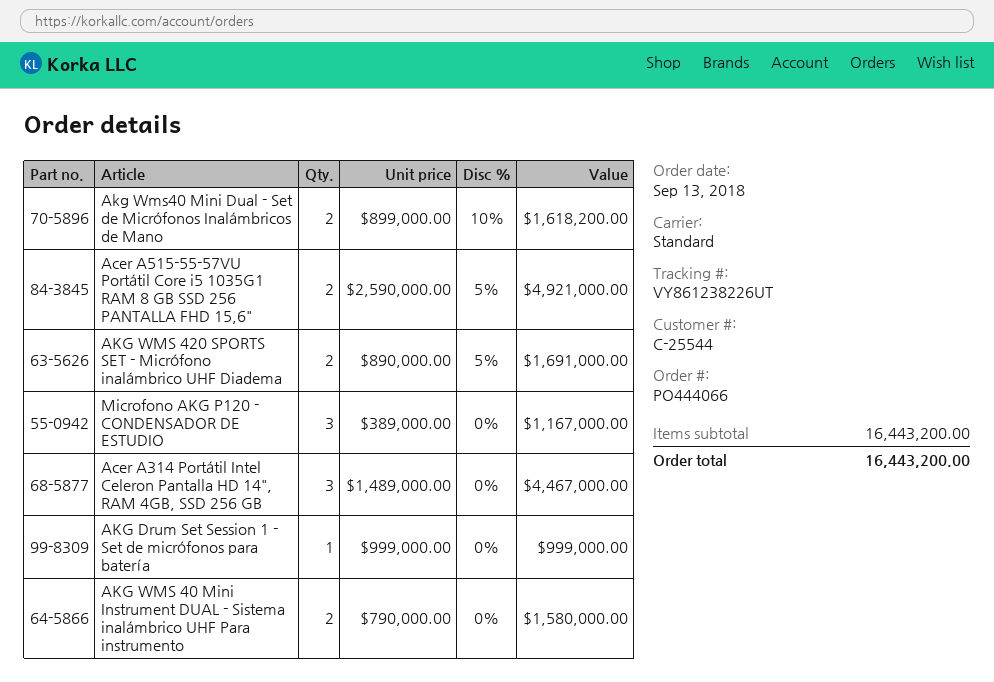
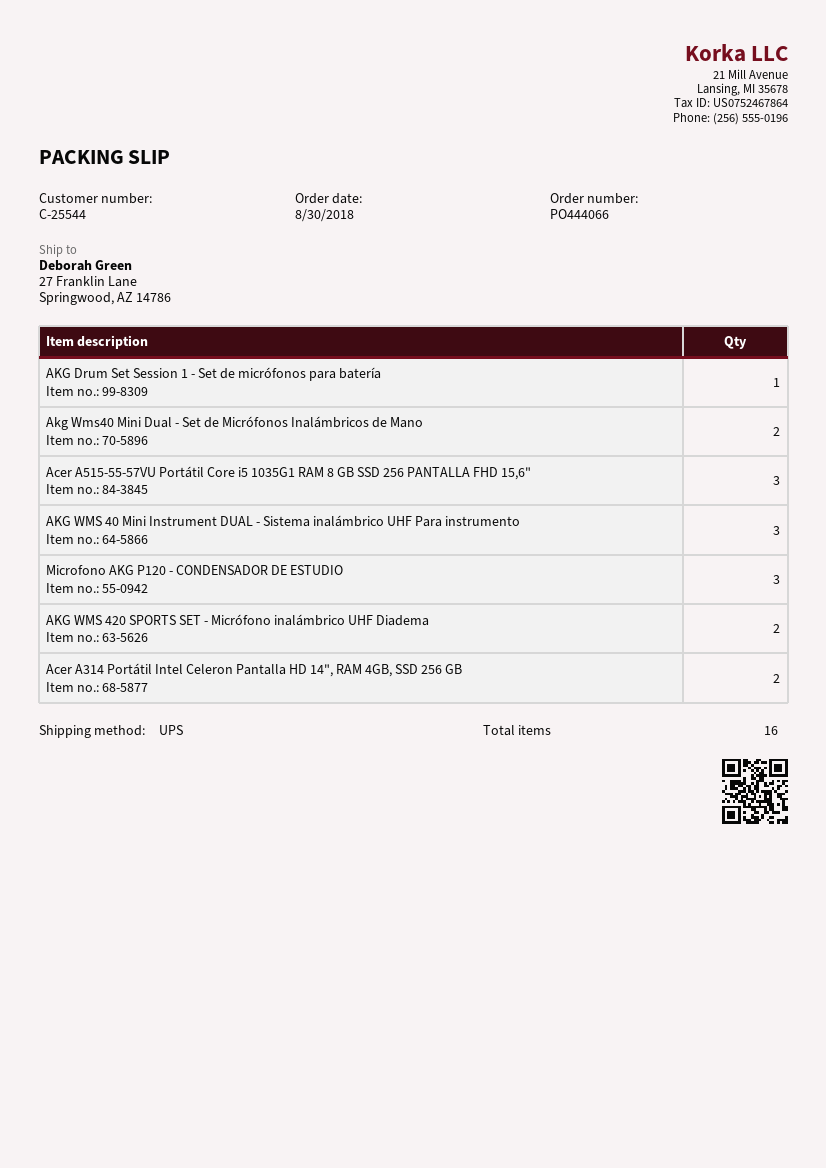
order date: 2018-09-13 -> 2018-08-30
shipping method: standard -> UPS
Acer A515-55-57VU Portátil Core i5 1035G1 RAM 8 GB SSD 256 PANTALLA FHD 15,6": 2 -> 3
Acer A314 Portátil Intel Celeron Pantalla HD 14", RAM 4GB, SSD 256 GB: 3 -> 2
AKG WMS 40 Mini Instrument DUAL - Sistema inalámbrico UHF Para instrumento: 2 -> 3

